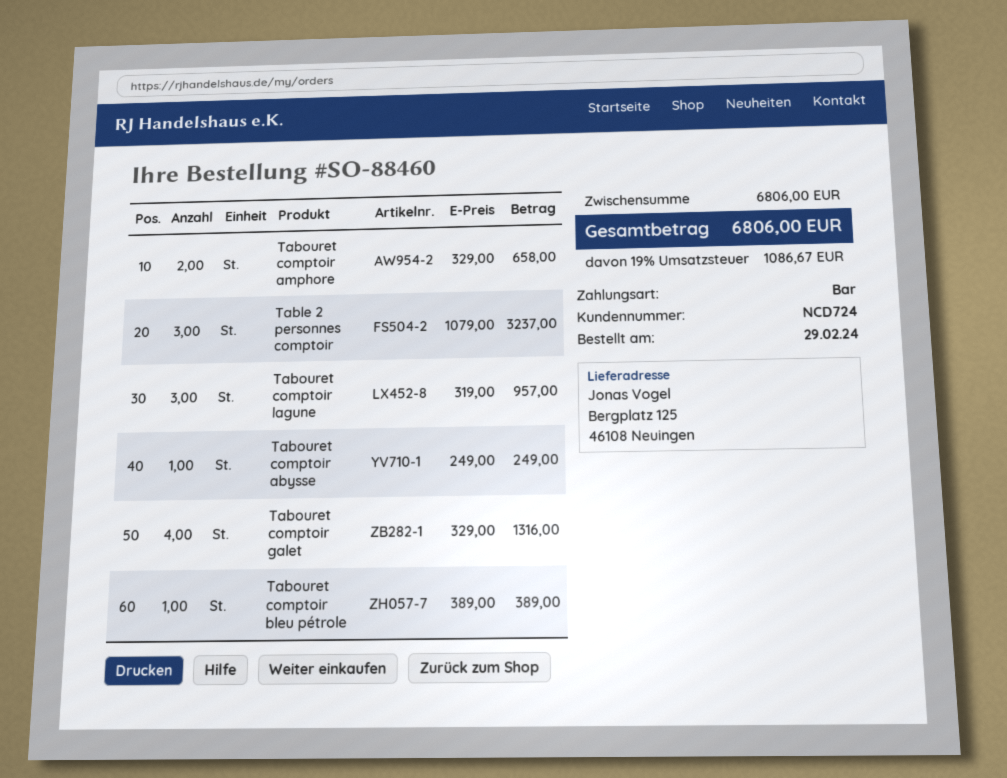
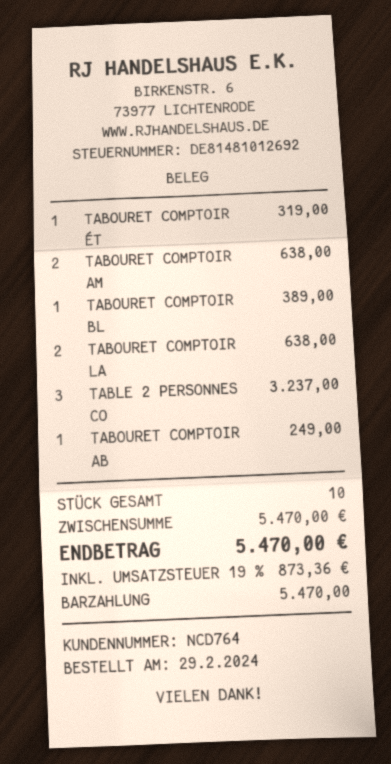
customer number: NCD724 -> NCD764
Tabouret comptoir amphore: 2 for 658.00 -> 2 for 638.00
Tabouret comptoir lagune: 3 for 957.00 -> 2 for 638.00
Tabouret comptoir galet: 4 for 1316.00 -> none
TABOURET COMPTOIR ÉT: none -> 1 for 319.00
subtotal: 6806.00 -> 5470.00
tax: 19% = 1086.67 -> 19% = 873.36
total: 6806.00 -> 5470.00

